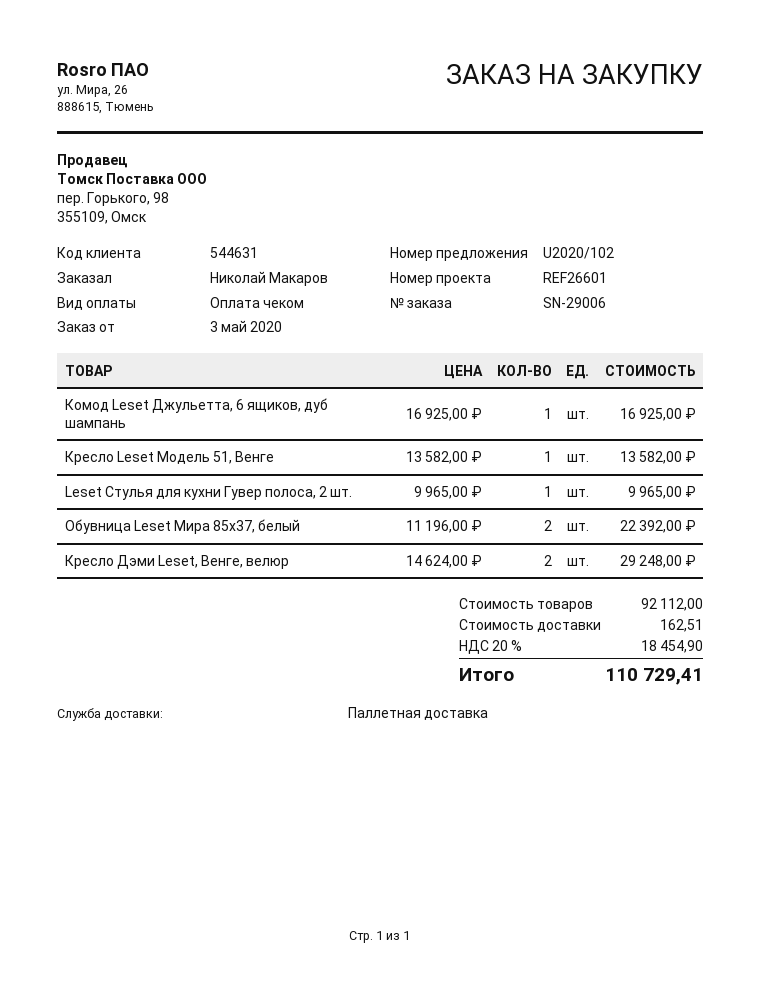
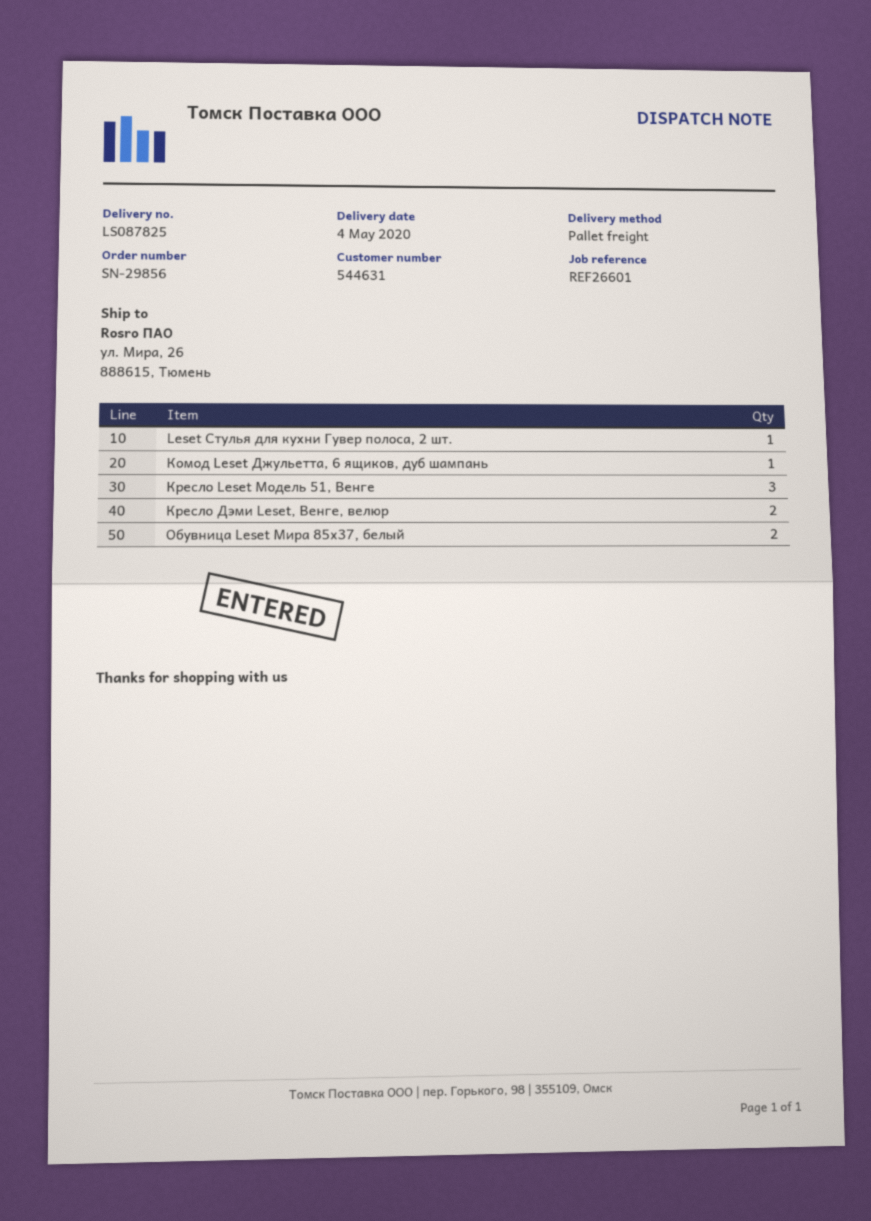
order number: SN-29006 -> SN-29856
Кресло Leset Модель 51, Венге: 1 -> 3

